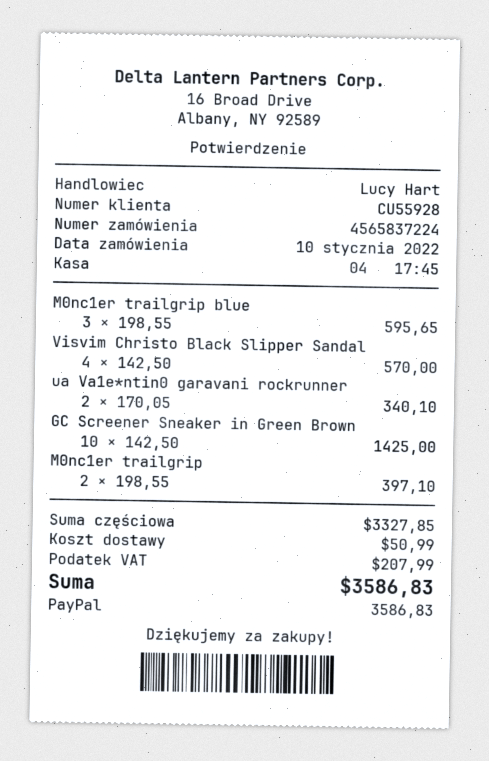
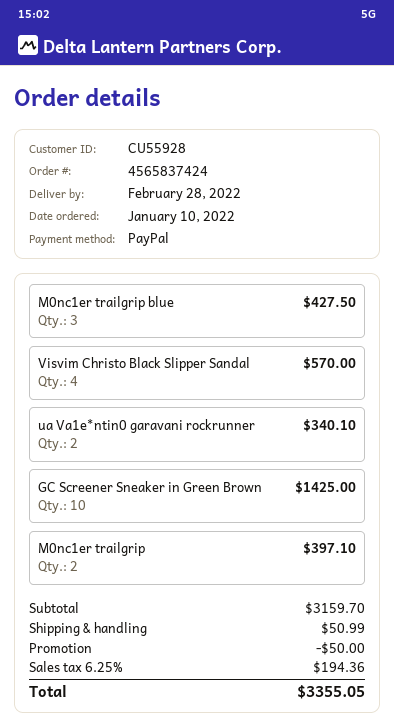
order number: 4565837224 -> 4565837424
M0nc1er trailgrip blue: 3 for 595.65 -> 3 for 427.50
subtotal: 3327.85 -> 3159.70
discount: none -> 50.00
tax: 207.99 -> 194.36
total: 3586.83 -> 3355.05

